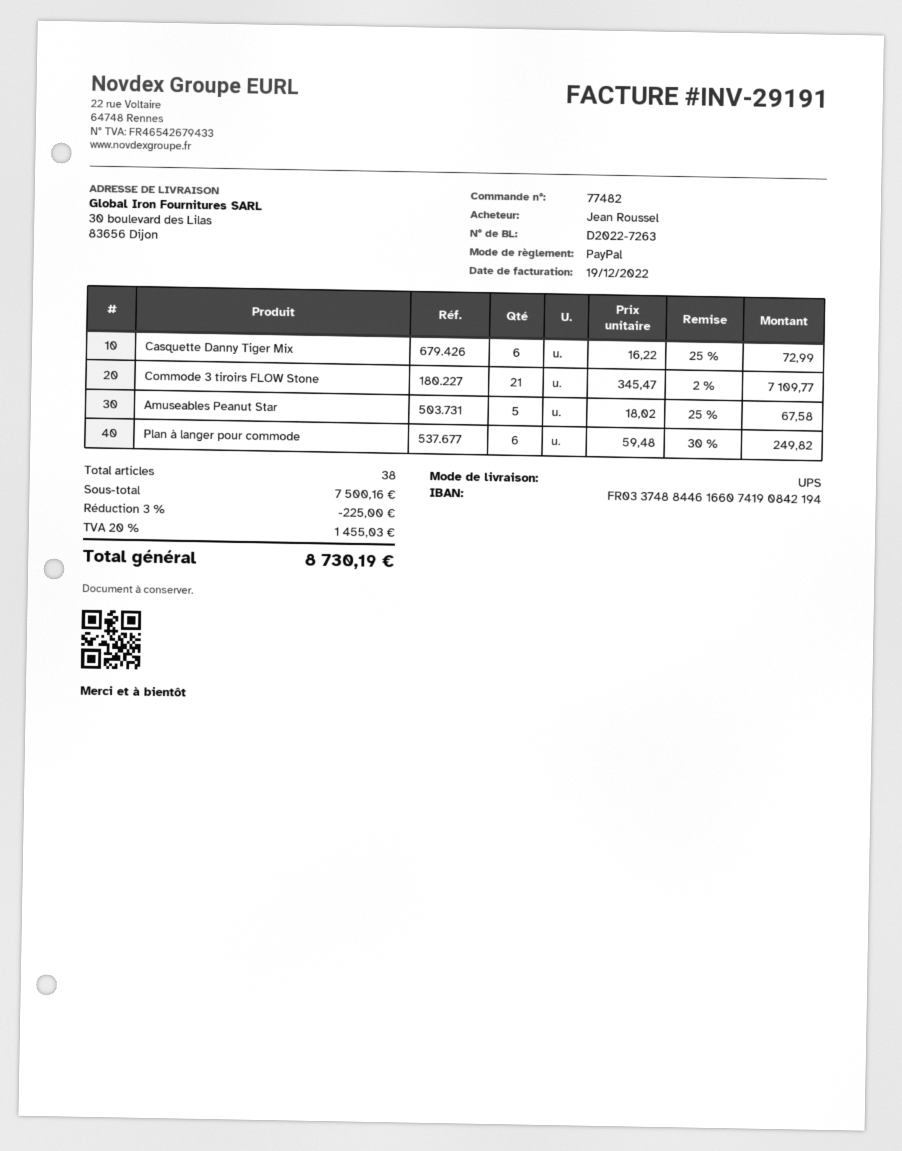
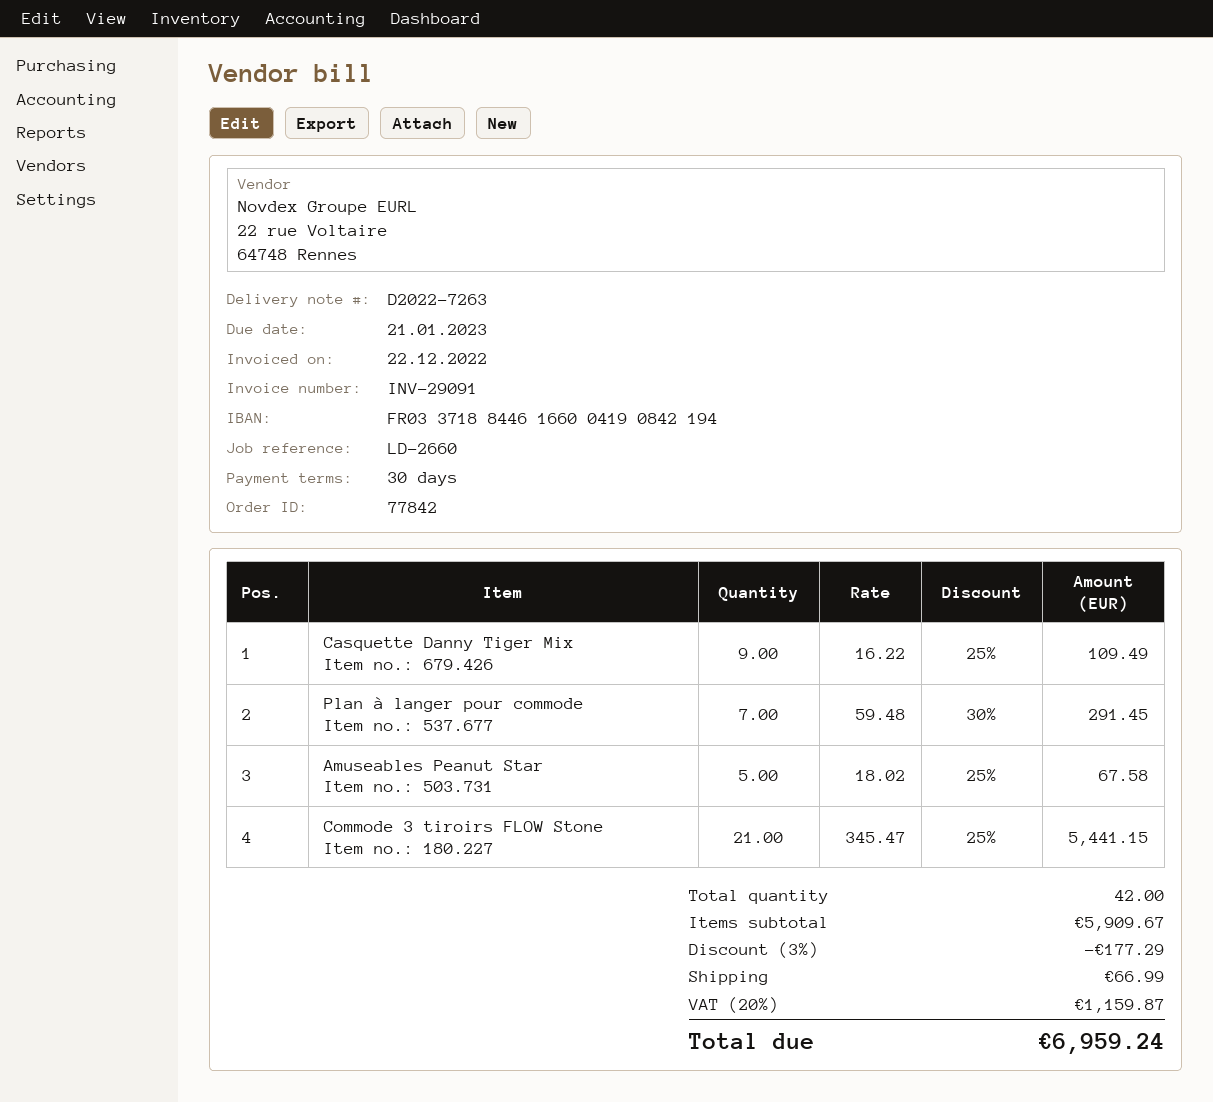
order number: 77482 -> 77842
invoice number: INV-29191 -> INV-29091
invoice date: 2022-12-19 -> 2022-12-22
bank account: FR0337488446166074190842194 -> FR0337188446166004190842194
Casquette Danny Tiger Mix: 6 x 16.22 - 25% = 72.99 -> 9 x 16.22 - 25% = 109.49
Commode 3 tiroirs FLOW Stone: 21 x 345.47 - 2% = 7109.77 -> 21 x 345.47 - 25% = 5441.15
Plan à langer pour commode: 6 x 59.48 - 30% = 249.82 -> 7 x 59.48 - 30% = 291.45
total quantity: 38 -> 42
subtotal: 7500.16 -> 5909.67
discount: 3% = 225.00 -> 3% = 177.29
shipping: none -> 66.99
tax: 20% = 1455.03 -> 20% = 1159.87
total: 8730.19 -> 6959.24

